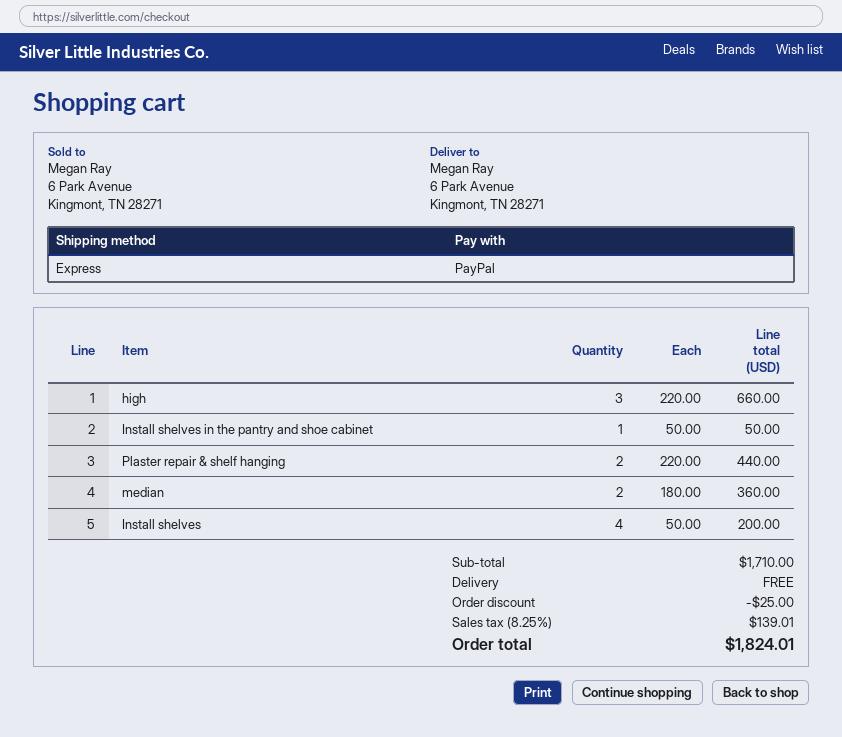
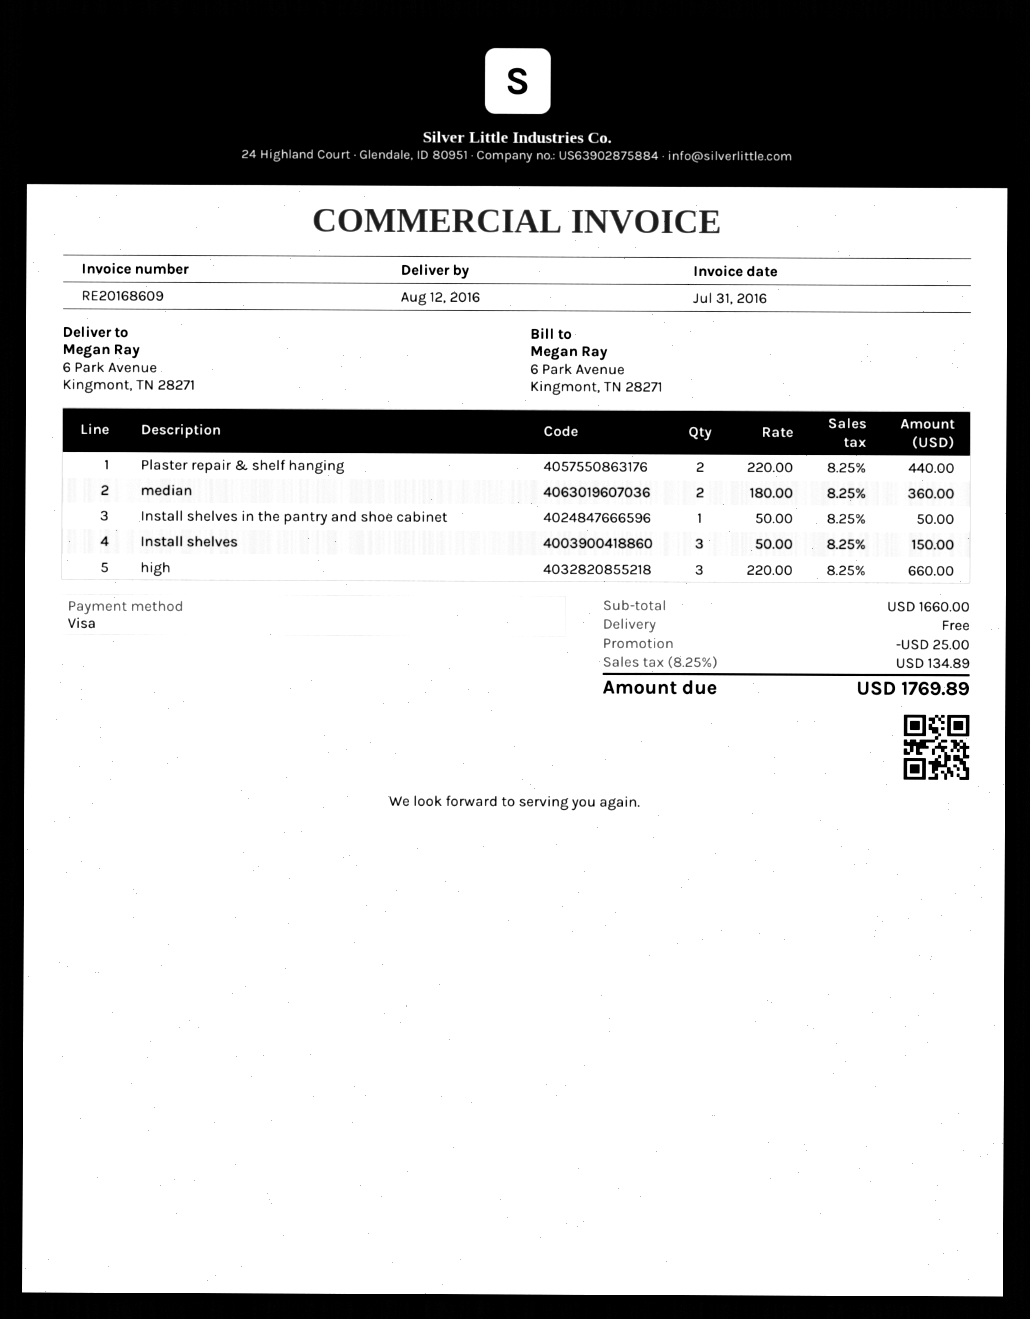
payment method: PayPal -> Visa
Install shelves: 4 x 50.00 = 200.00 -> 3 x 50.00 = 150.00
subtotal: 1710.00 -> 1660.00
tax: 8.25% = 139.01 -> 8.25% = 134.89
total: 1824.01 -> 1769.89

